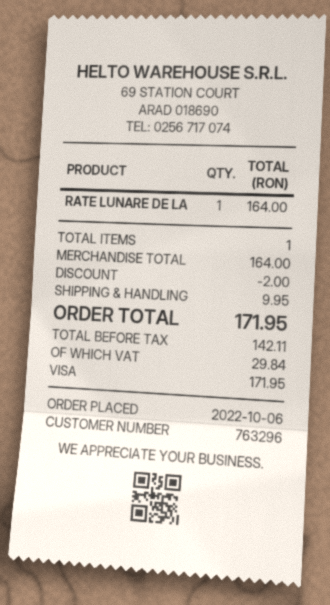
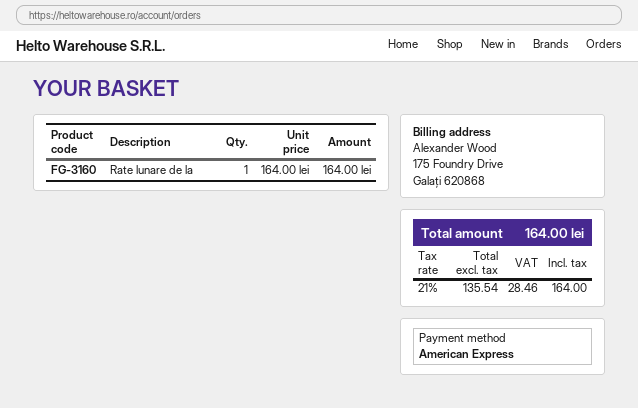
payment method: Visa -> American Express
discount: 2.00 -> none
shipping: 9.95 -> none
net: 142.11 -> 135.54
tax: 29.84 -> 28.46
total: 171.95 -> 164.00

